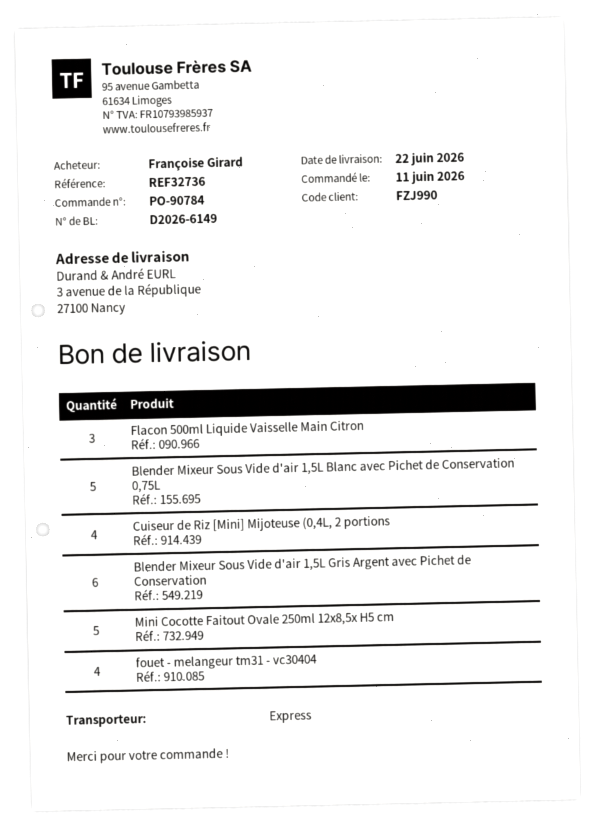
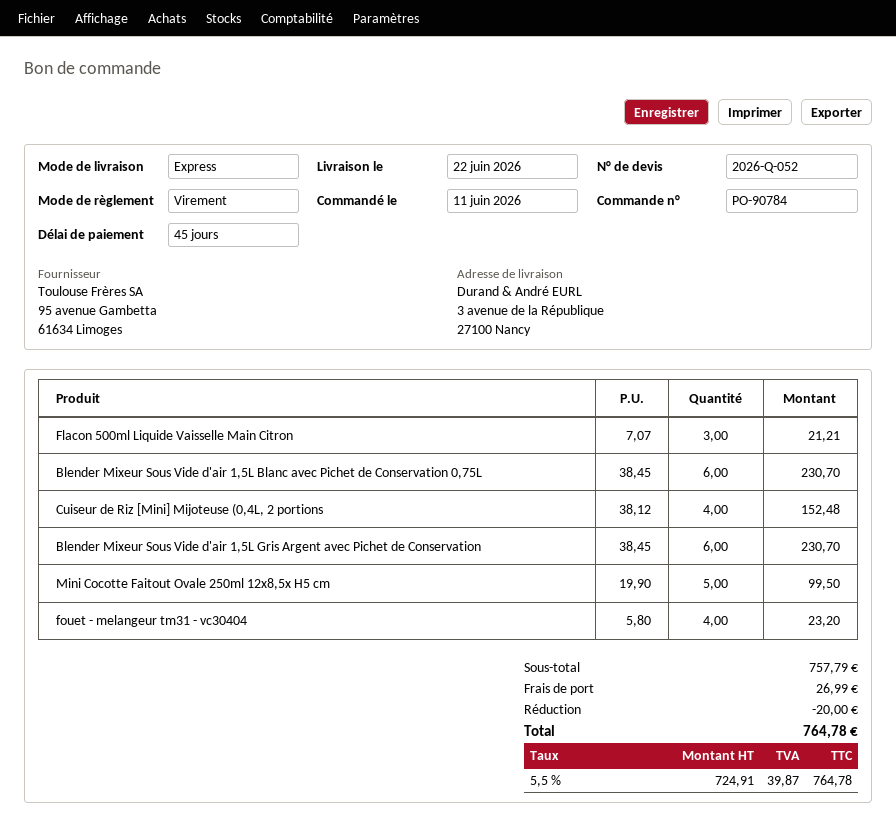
Blender Mixeur Sous Vide d'air 1,5L Blanc avec Pichet de Conservation 0,75L: 5 -> 6

